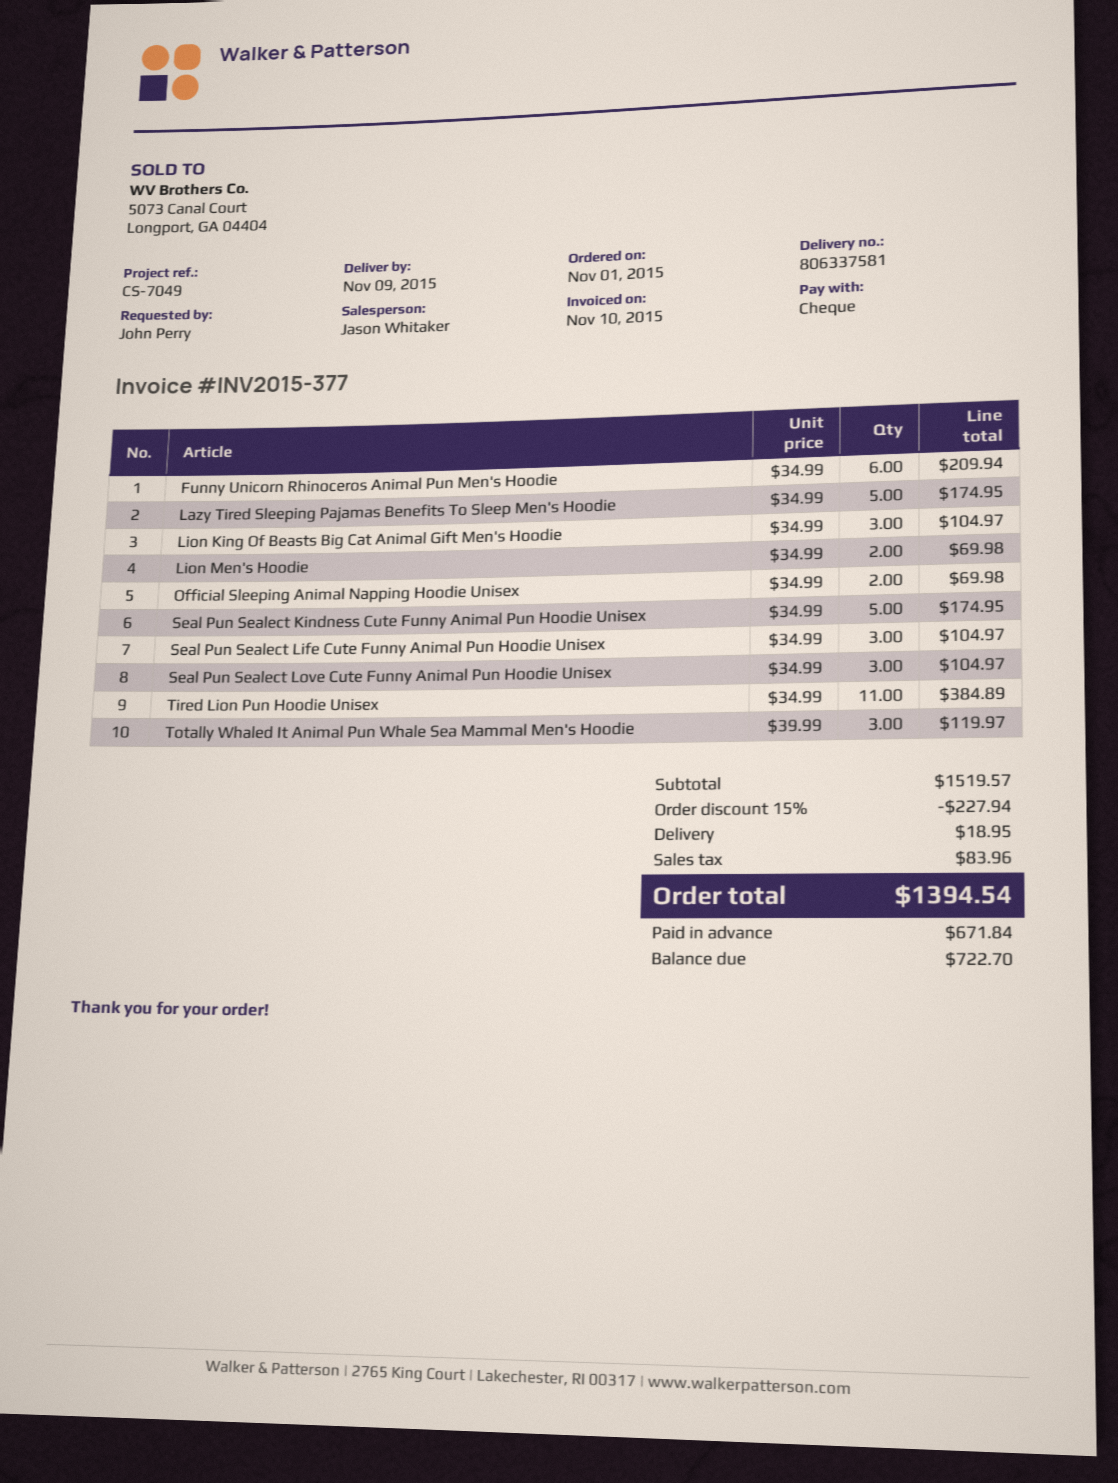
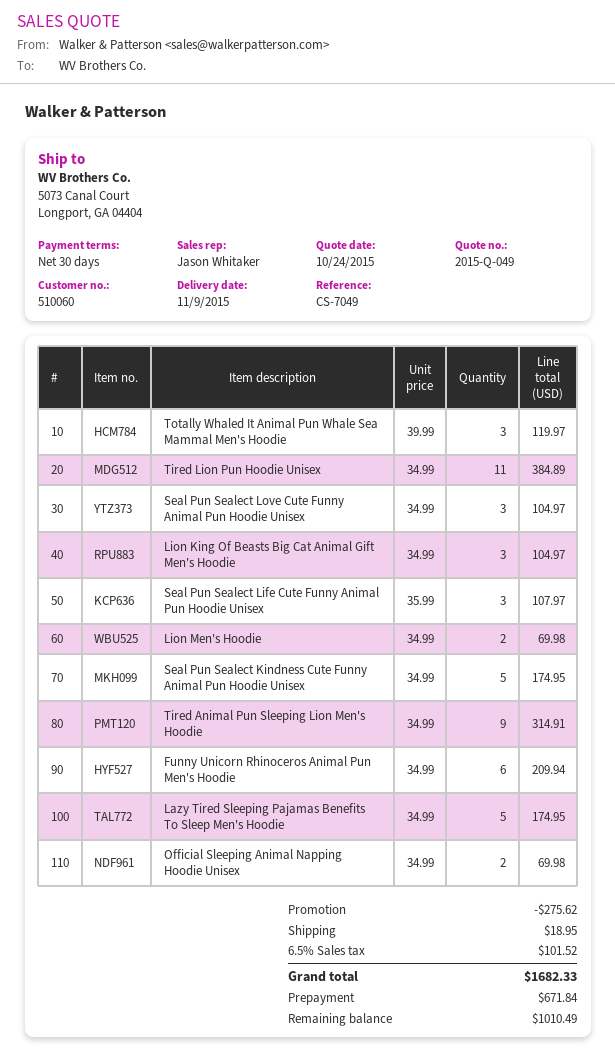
Seal Pun Sealect Life Cute Funny Animal Pun Hoodie Unisex: 3 x 34.99 = 104.97 -> 3 x 35.99 = 107.97
Tired Animal Pun Sleeping Lion Men's Hoodie: none -> 9 x 34.99 = 314.91
discount: 227.94 -> 275.62
tax: 83.96 -> 101.52
total: 1394.54 -> 1682.33
balance: 722.70 -> 1010.49

